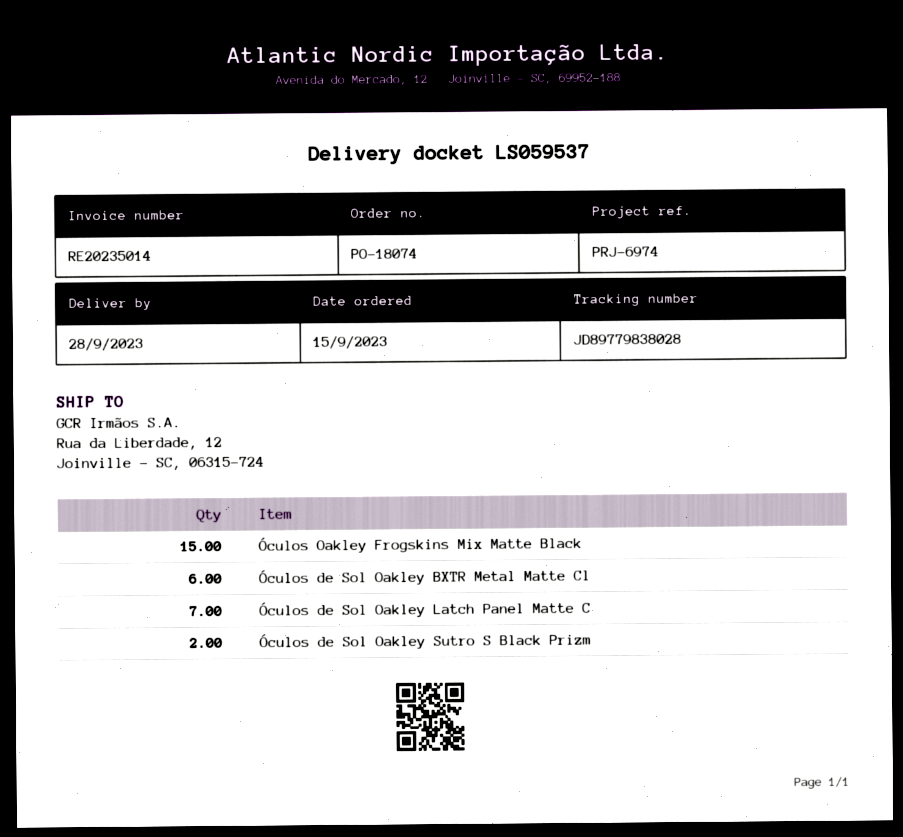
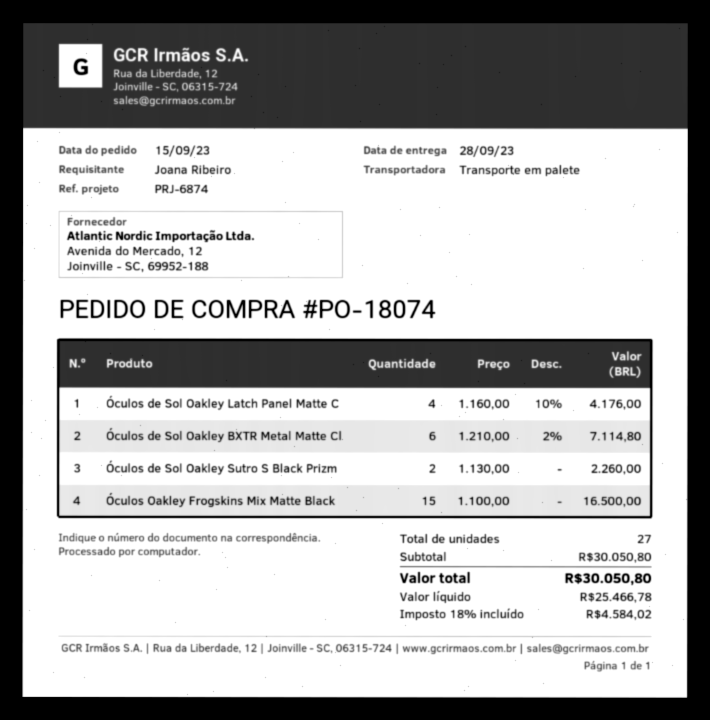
reference: PRJ-6974 -> PRJ-6874
Óculos de Sol Oakley Latch Panel Matte C: 7 -> 4

